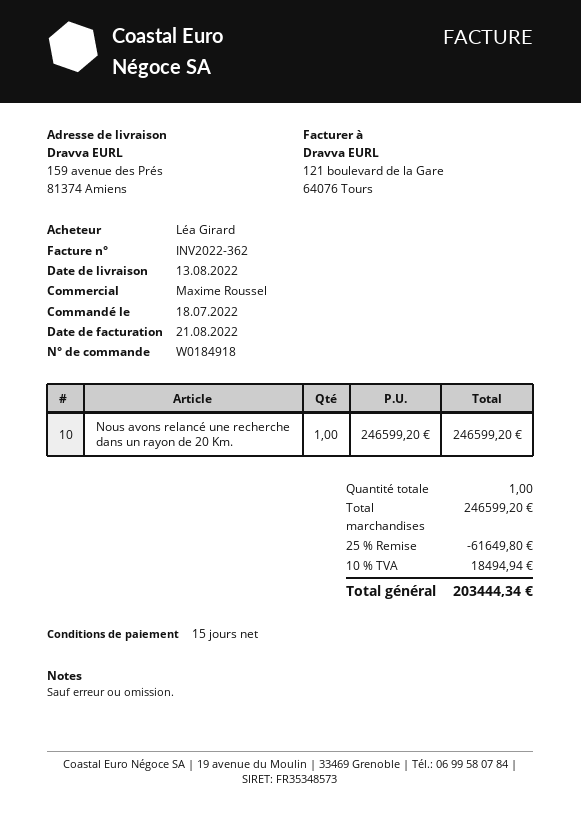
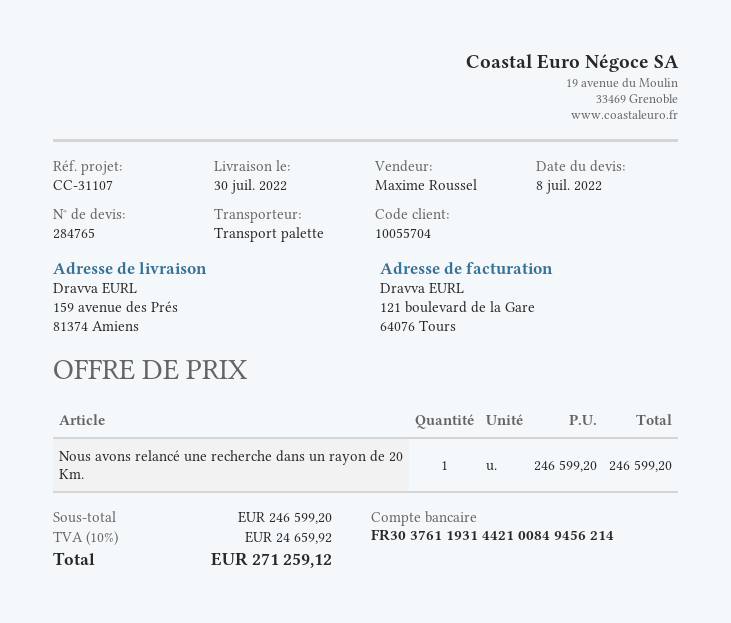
delivery date: 2022-08-13 -> 2022-07-30
discount: 25% = 61649.80 -> none
tax: 10% = 18494.94 -> 10% = 24659.92
total: 203444.34 -> 271259.12

